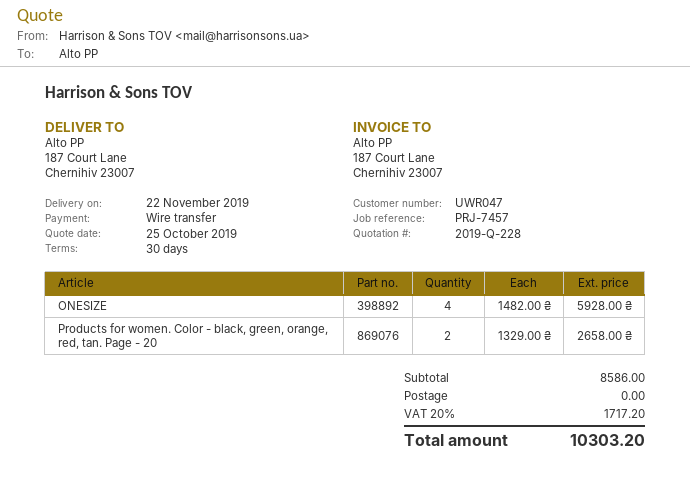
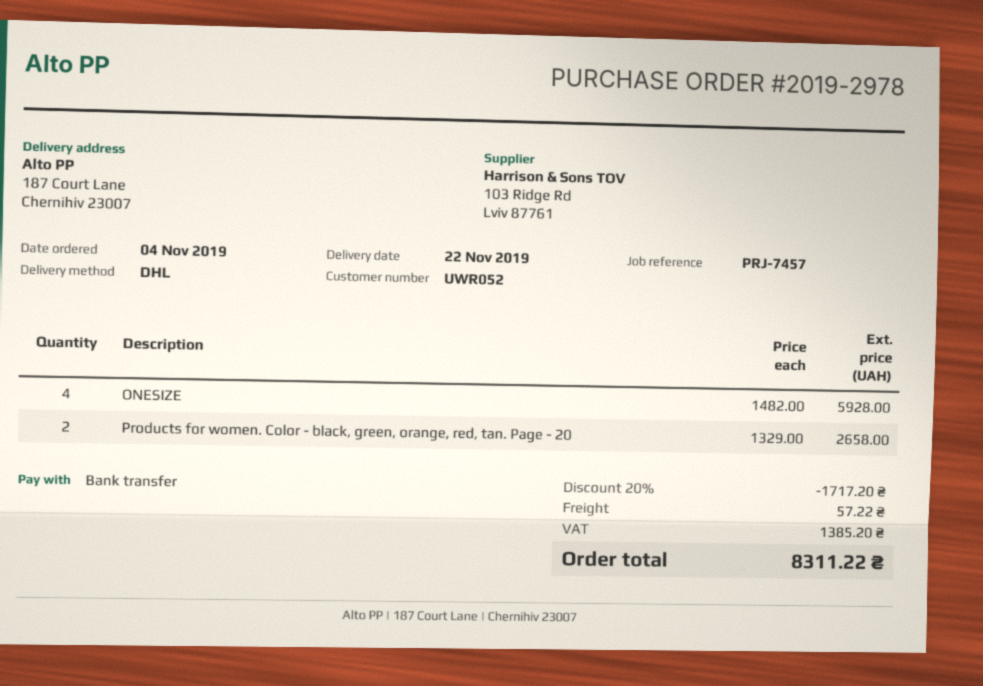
customer number: UWR047 -> UWR052
discount: none -> 20% = 1717.20
shipping: 0.00 -> 57.22
tax: 1717.20 -> 1385.20
total: 10303.20 -> 8311.22

